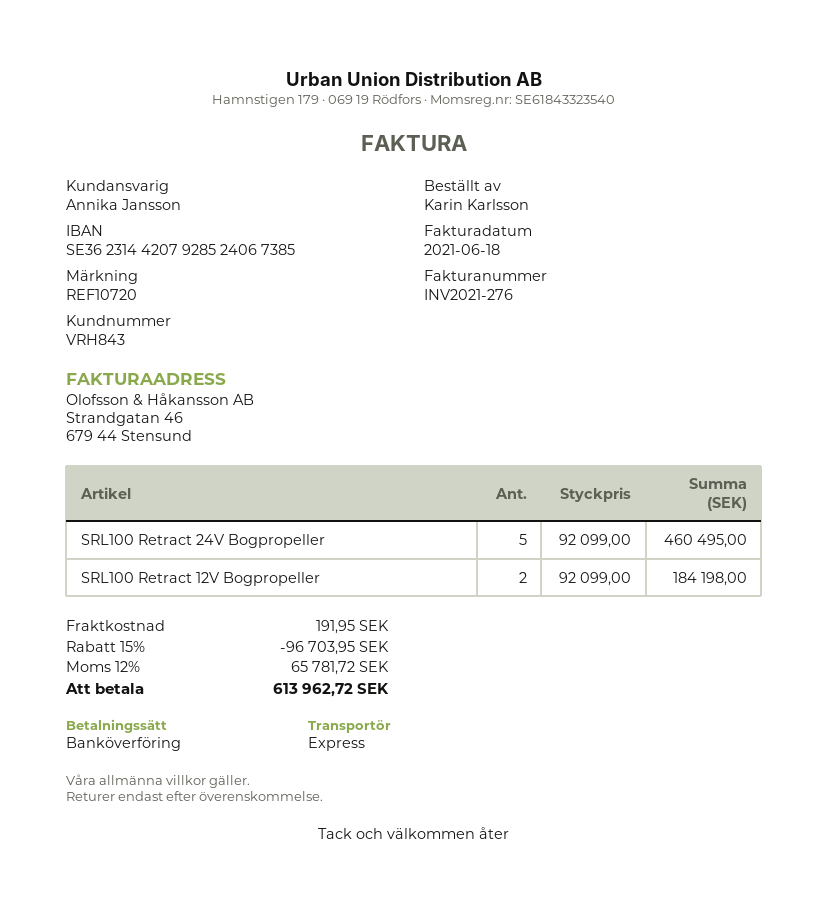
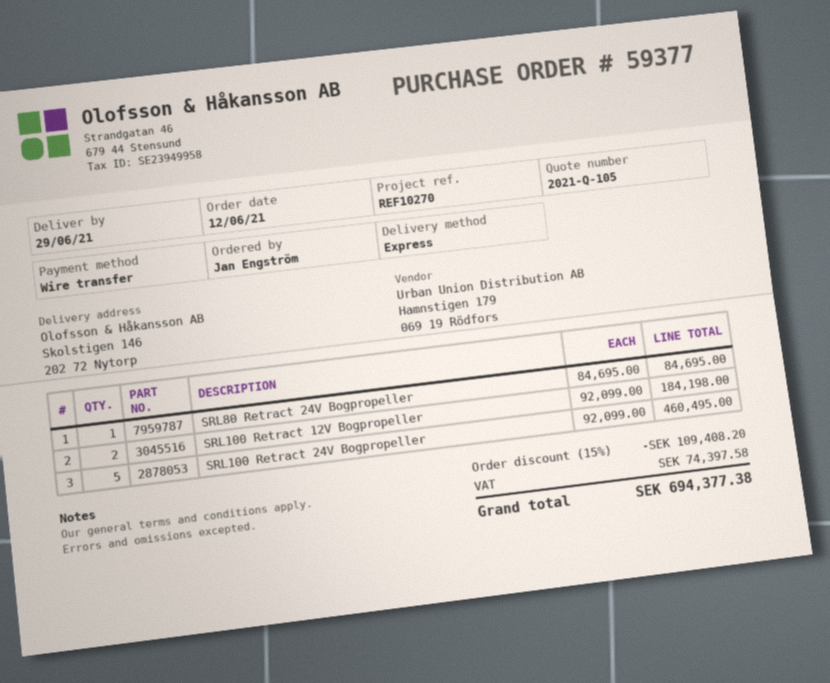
reference: REF10720 -> REF10270
ordered by: Karin Karlsson -> Jan Engström
SRL80 Retract 24V Bogpropeller: none -> 1 x 84695.00 = 84695.00
discount: 15% = 96703.95 -> 15% = 109408.20
shipping: 191.95 -> none
tax: 65781.72 -> 74397.58
total: 613962.72 -> 694377.38

